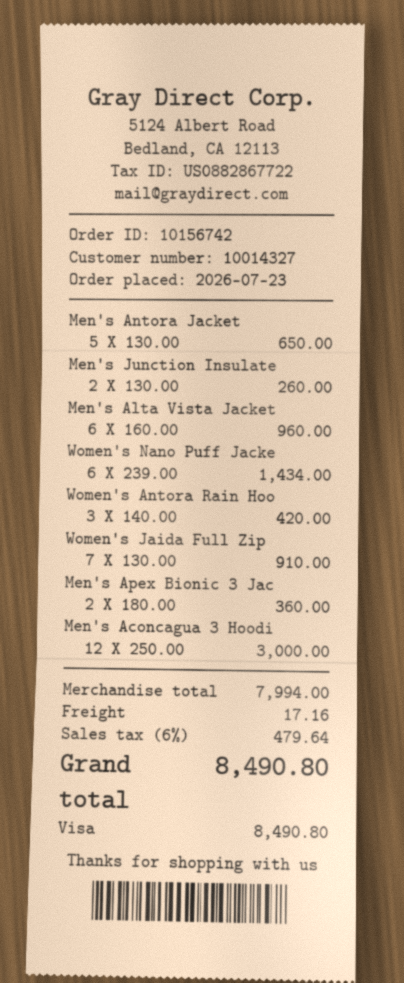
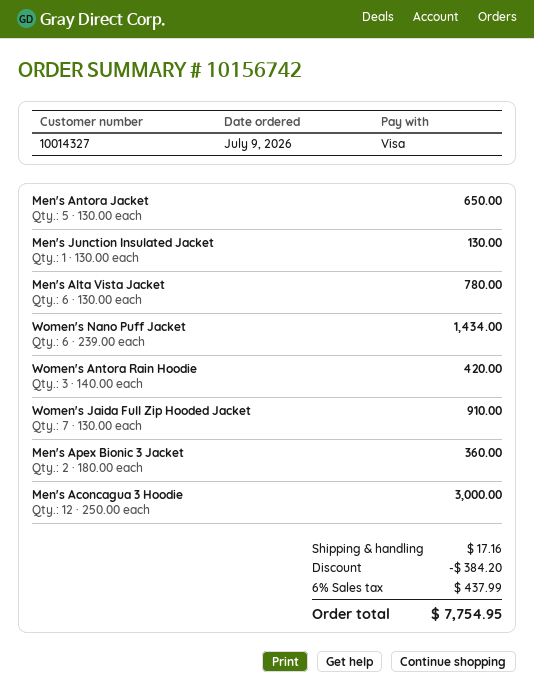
order date: 2026-07-23 -> 2026-07-09
Men's Junction Insulate: 2 x 130.00 = 260.00 -> 1 x 130.00 = 130.00
Men's Alta Vista Jacket: 6 x 160.00 = 960.00 -> 6 x 130.00 = 780.00
discount: none -> 384.20
tax: 6% = 479.64 -> 6% = 437.99
total: 8490.80 -> 7754.95

